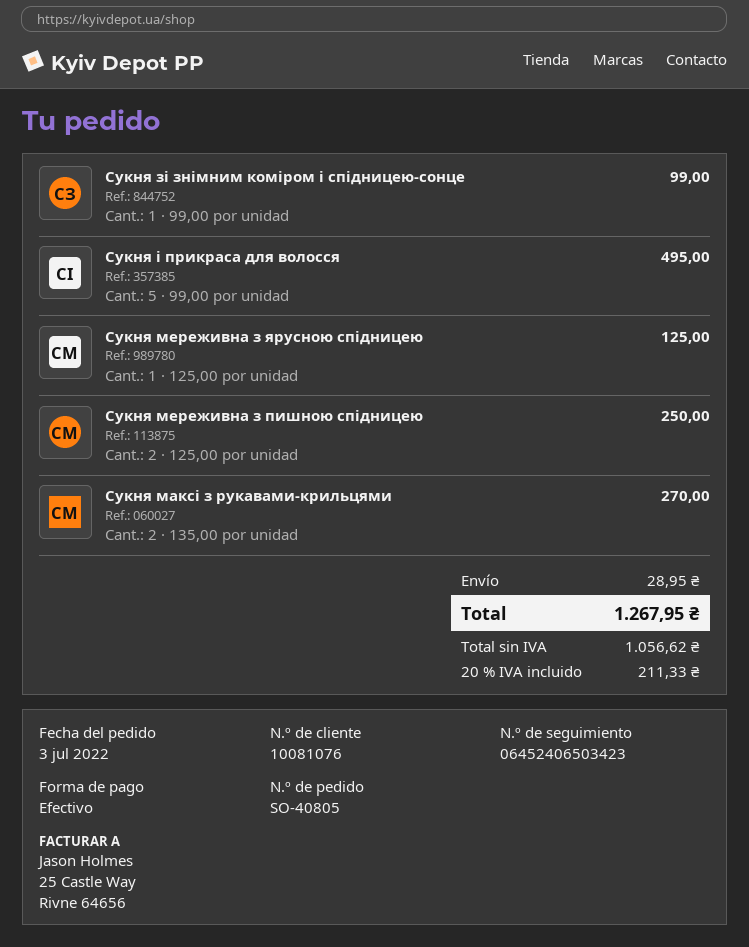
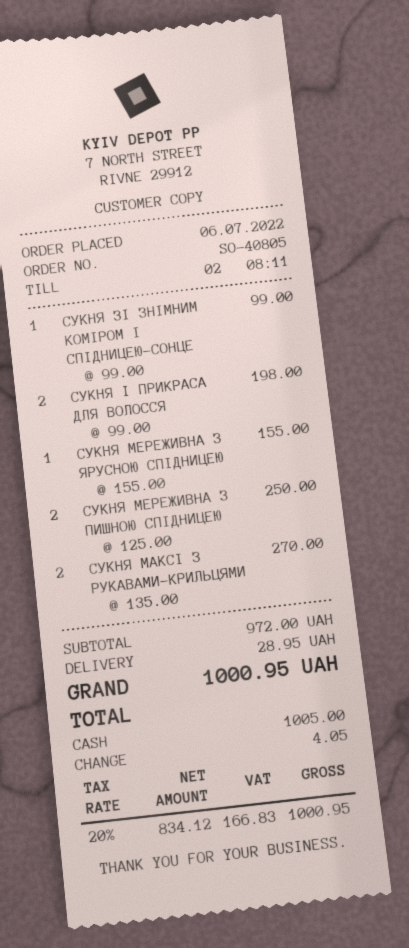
order date: 2022-07-03 -> 2022-07-06
Сукня і прикраса для волосся: 5 x 99.00 = 495.00 -> 2 x 99.00 = 198.00
Сукня мереживна з ярусною спідницею: 1 x 125.00 = 125.00 -> 1 x 155.00 = 155.00
net: 1056.62 -> 834.12
tax: 20% = 211.33 -> 20% = 166.83
total: 1267.95 -> 1000.95

